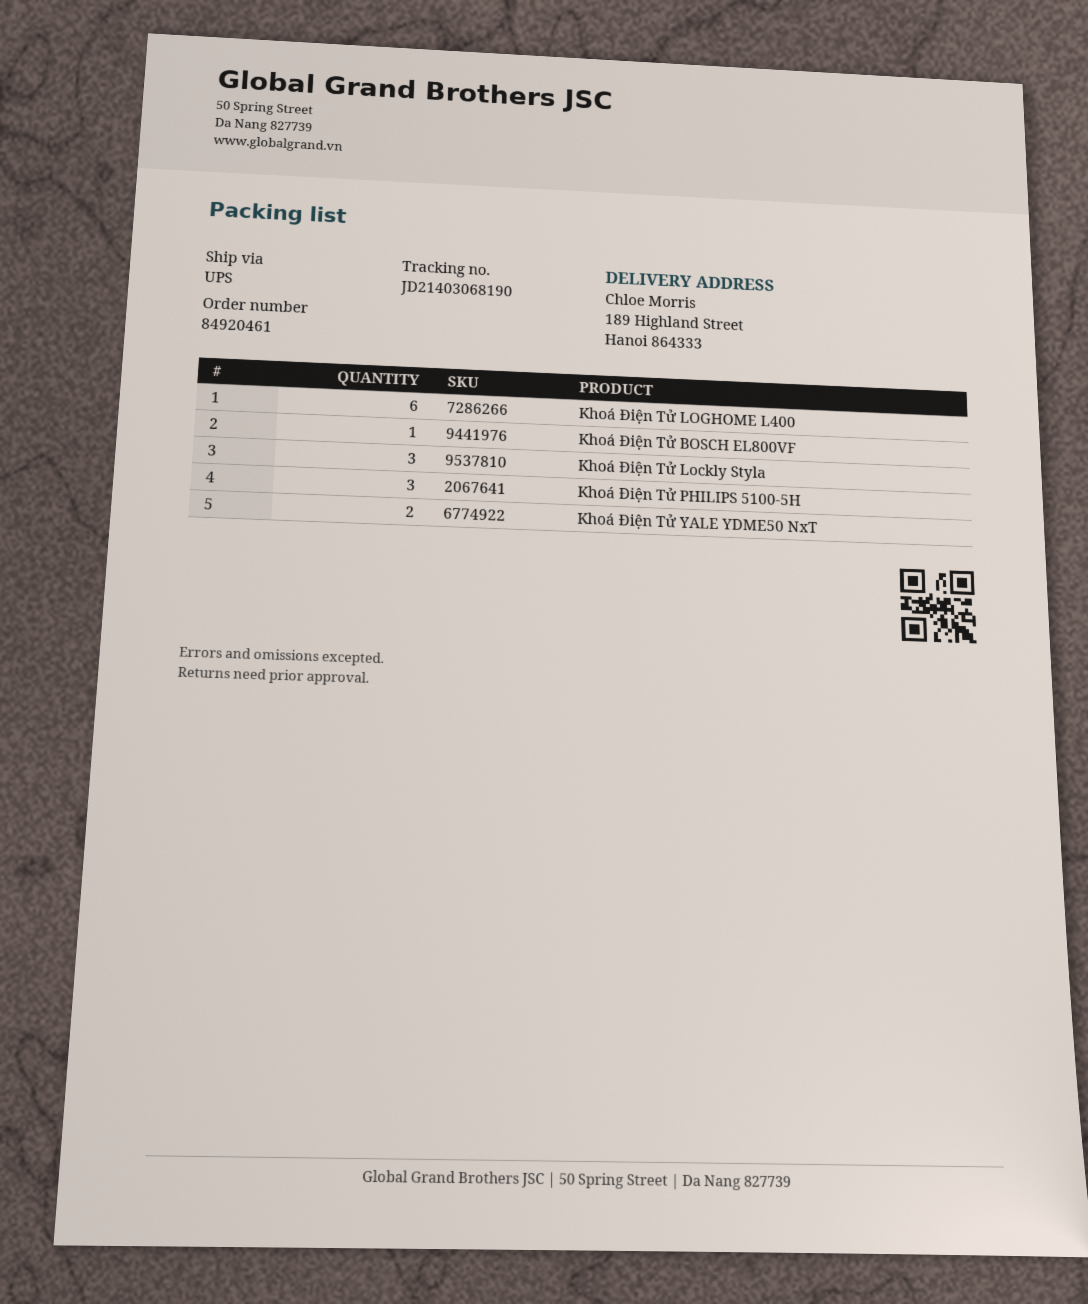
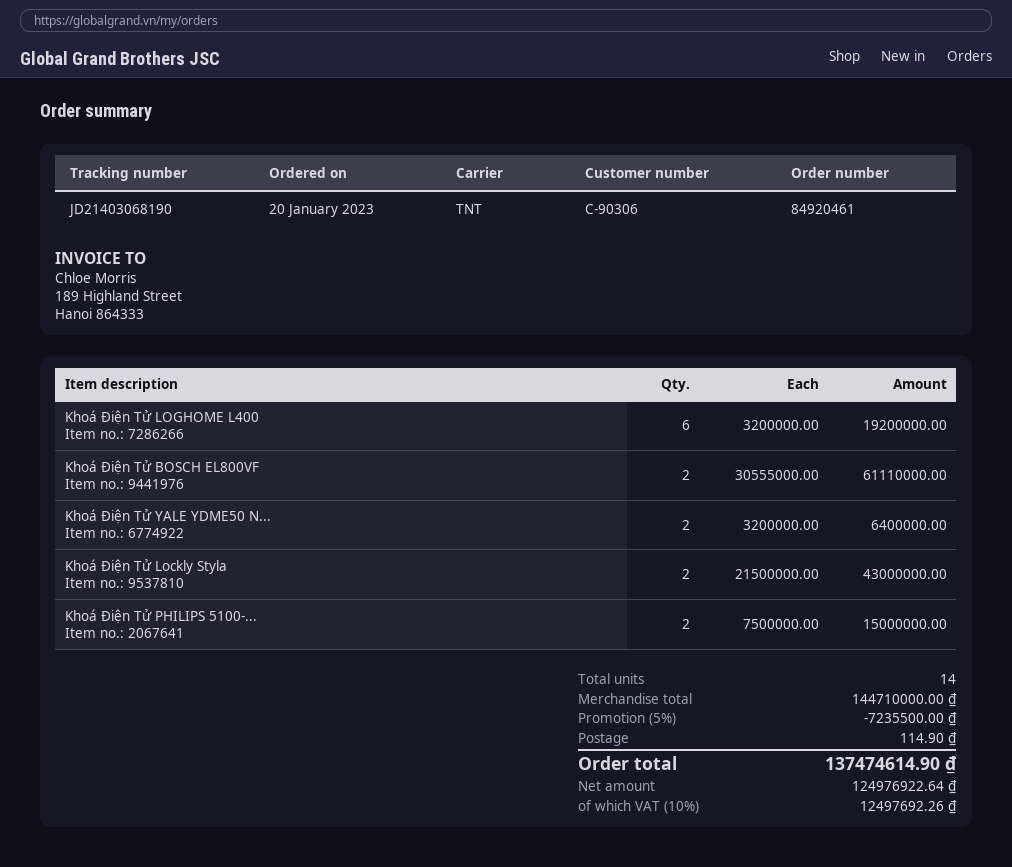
shipping method: UPS -> TNT
Khoá Điện Tử BOSCH EL800VF: 1 -> 2
Khoá Điện Tử Lockly Styla: 3 -> 2
Khoá Điện Tử PHILIPS 5100-5H: 3 -> 2

